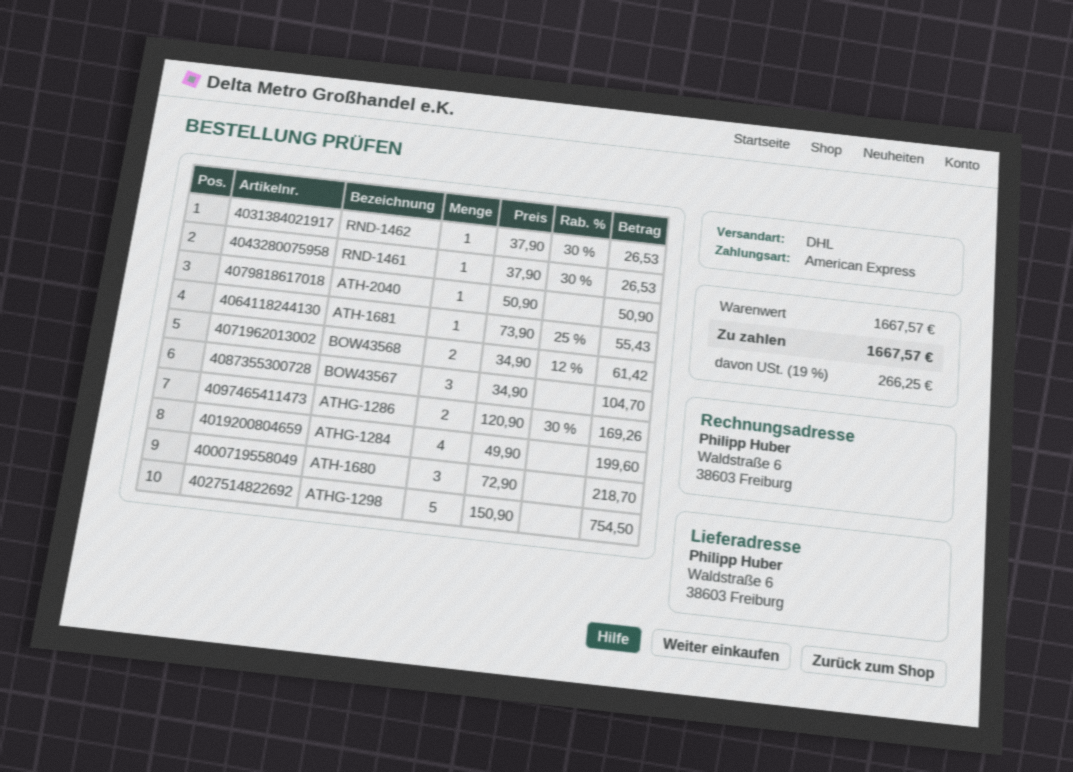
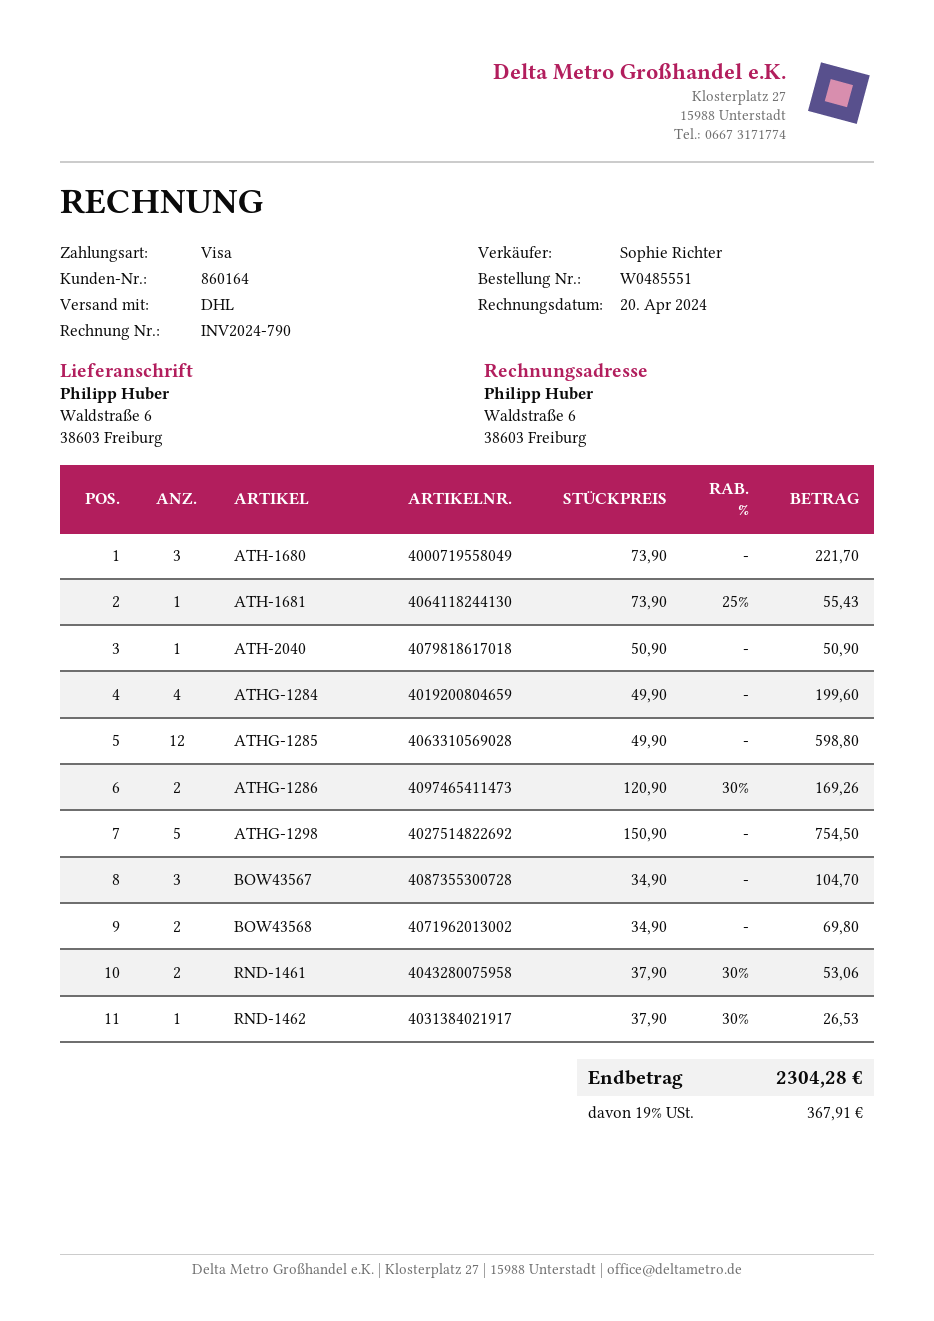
payment method: American Express -> Visa
RND-1461: 1 x 37.90 - 30% = 26.53 -> 2 x 37.90 - 30% = 53.06
BOW43568: 2 x 34.90 - 12% = 61.42 -> 2 x 34.90 = 69.80
ATH-1680: 3 x 72.90 = 218.70 -> 3 x 73.90 = 221.70
ATHG-1285: none -> 12 x 49.90 = 598.80
tax: 19% = 266.25 -> 19% = 367.91
total: 1667.57 -> 2304.28

